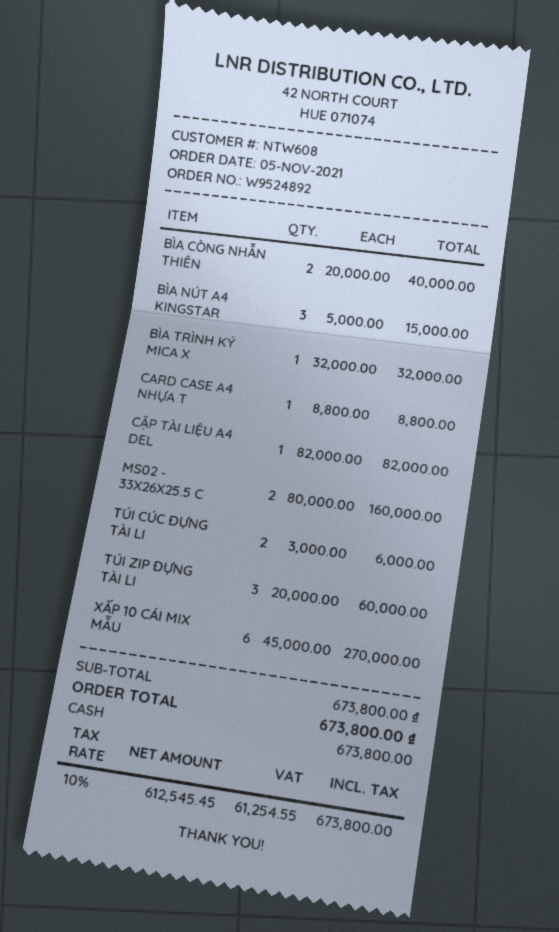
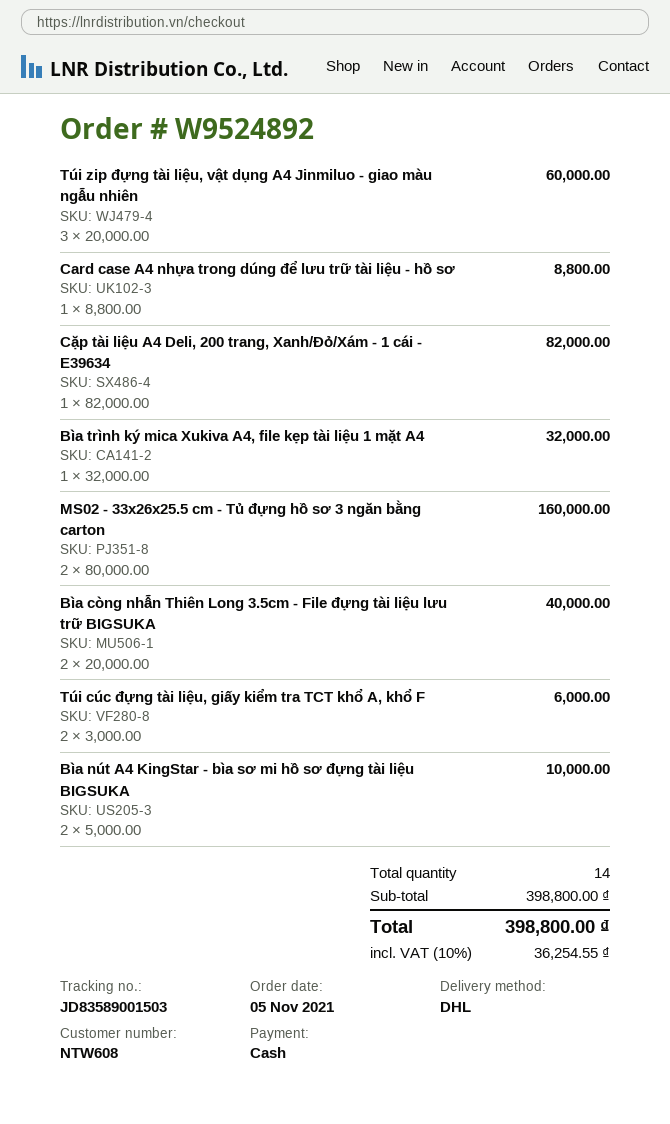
BÌA NÚT A4 KINGSTAR: 3 x 5000.00 = 15000.00 -> 2 x 5000.00 = 10000.00
XẤP 10 CÁI MIX MẪU: 6 x 45000.00 = 270000.00 -> none
subtotal: 673800.00 -> 398800.00
tax: 10% = 61254.55 -> 10% = 36254.55
total: 673800.00 -> 398800.00

